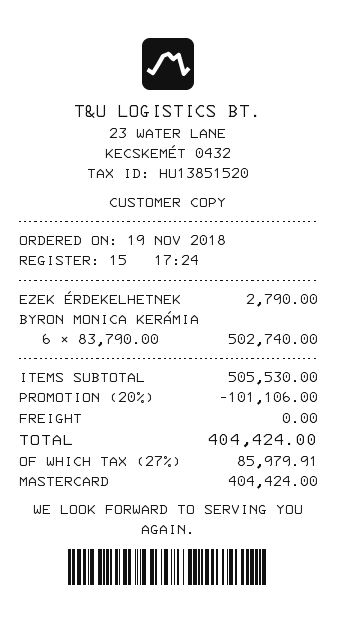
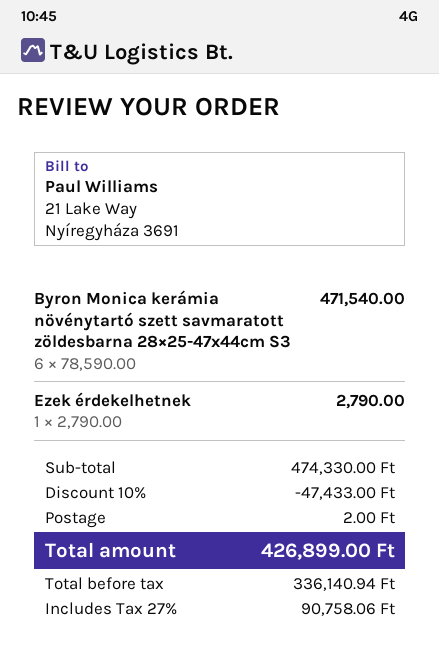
BYRON MONICA KERÁMIA: 6 x 83790.00 = 502740.00 -> 6 x 78590.00 = 471540.00
subtotal: 505530.00 -> 474330.00
discount: 20% = 101106.00 -> 10% = 47433.00
shipping: 0.00 -> 2.00
tax: 27% = 85979.91 -> 27% = 90758.06
total: 404424.00 -> 426899.00

